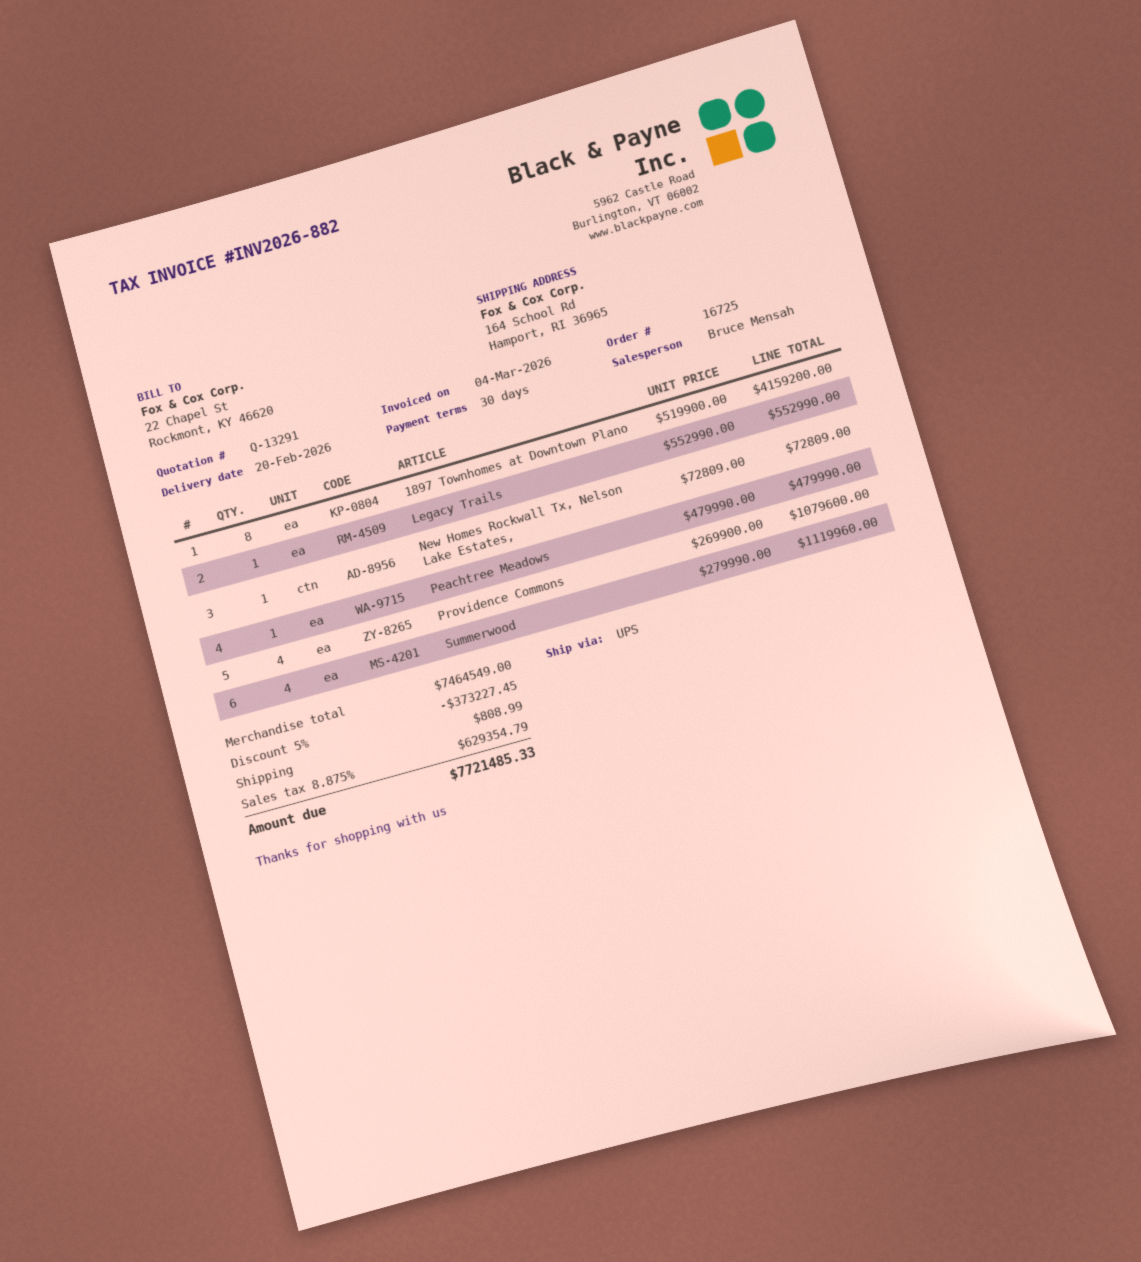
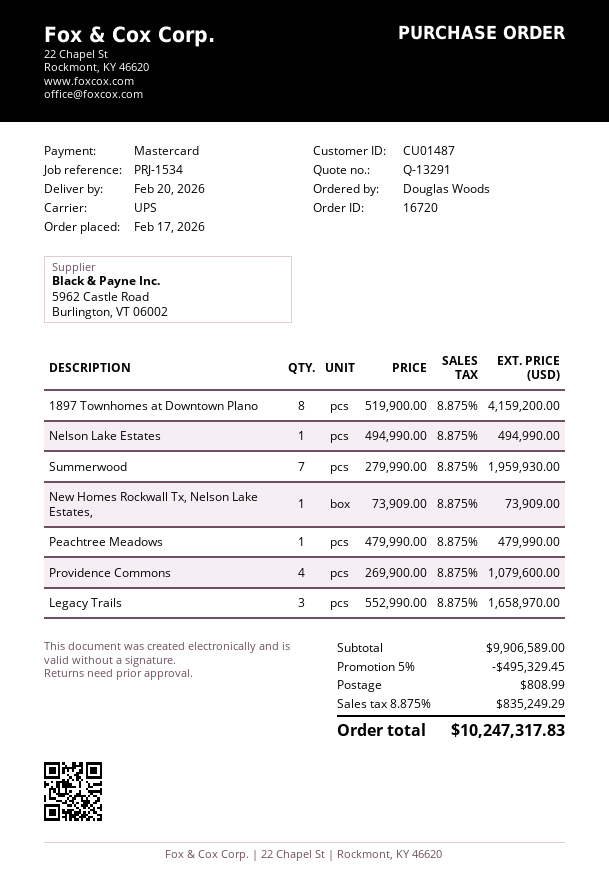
order number: 16725 -> 16720
Legacy Trails: 1 x 552990.00 = 552990.00 -> 3 x 552990.00 = 1658970.00
New Homes Rockwall Tx, Nelson Lake Estates,: 1 x 72809.00 = 72809.00 -> 1 x 73909.00 = 73909.00
Summerwood: 4 x 279990.00 = 1119960.00 -> 7 x 279990.00 = 1959930.00
Nelson Lake Estates: none -> 1 x 494990.00 = 494990.00
subtotal: 7464549.00 -> 9906589.00
discount: 5% = 373227.45 -> 5% = 495329.45
tax: 8.875% = 629354.79 -> 8.875% = 835249.29
total: 7721485.33 -> 10247317.83

